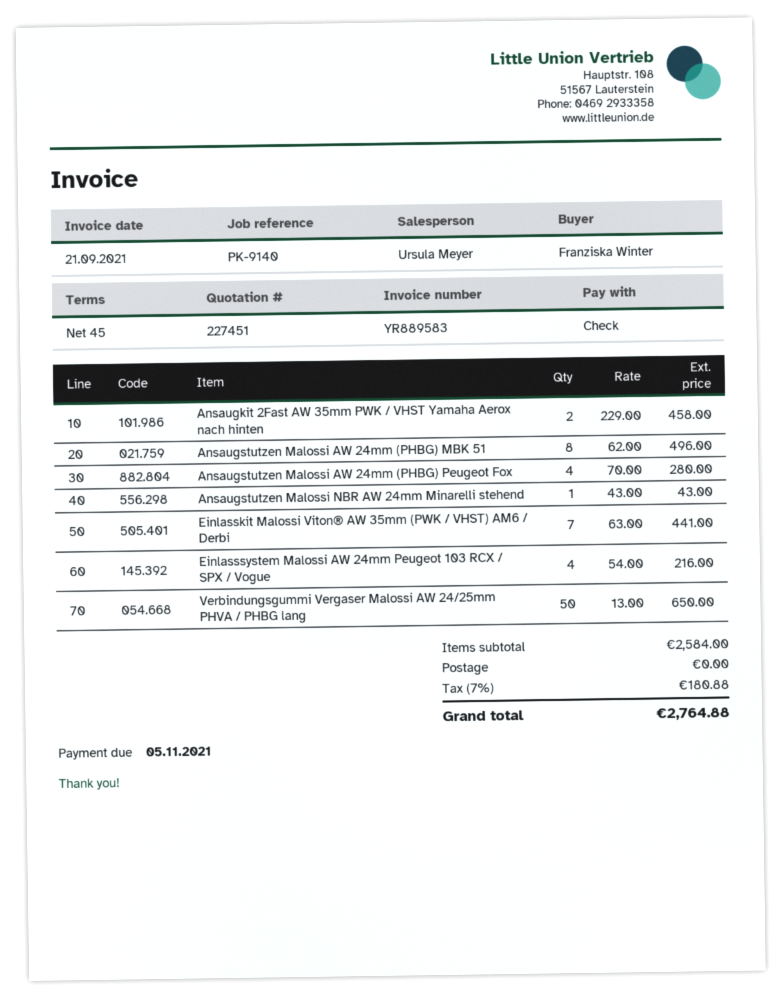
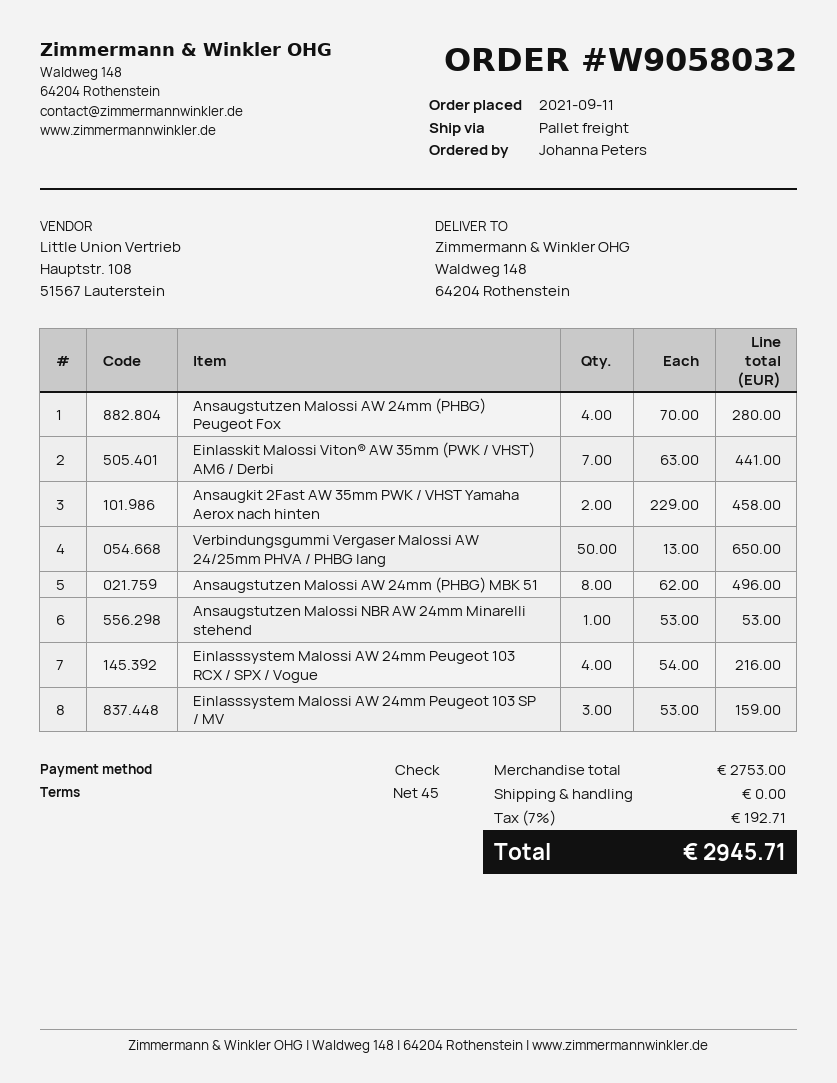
ordered by: Franziska Winter -> Johanna Peters
Ansaugstutzen Malossi NBR AW 24mm Minarelli stehend: 1 x 43.00 = 43.00 -> 1 x 53.00 = 53.00
Einlasssystem Malossi AW 24mm Peugeot 103 SP / MV: none -> 3 x 53.00 = 159.00
subtotal: 2584.00 -> 2753.00
tax: 7% = 180.88 -> 7% = 192.71
total: 2764.88 -> 2945.71

